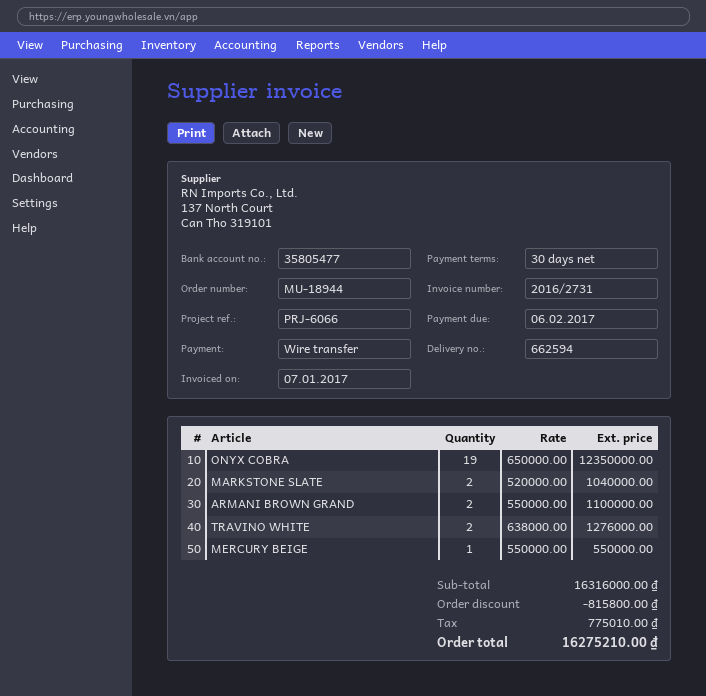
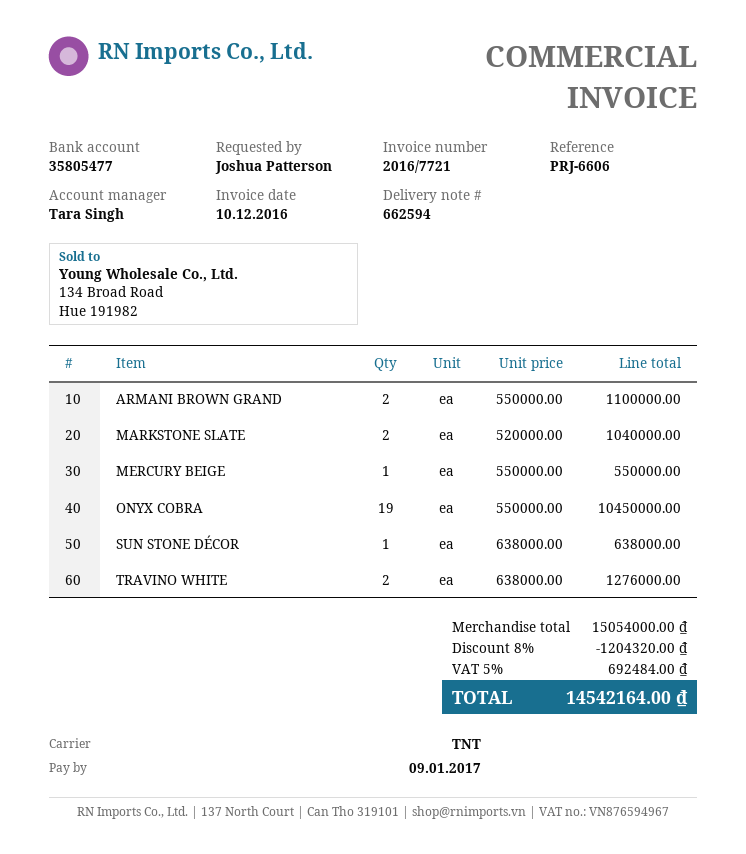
invoice number: 2016/2731 -> 2016/7721
invoice date: 2017-01-07 -> 2016-12-10
due date: 2017-02-06 -> 2017-01-09
reference: PRJ-6066 -> PRJ-6606
ONYX COBRA: 19 x 650000.00 = 12350000.00 -> 19 x 550000.00 = 10450000.00
SUN STONE DÉCOR: none -> 1 x 638000.00 = 638000.00
subtotal: 16316000.00 -> 15054000.00
discount: 815800.00 -> 1204320.00
tax: 775010.00 -> 692484.00
total: 16275210.00 -> 14542164.00

